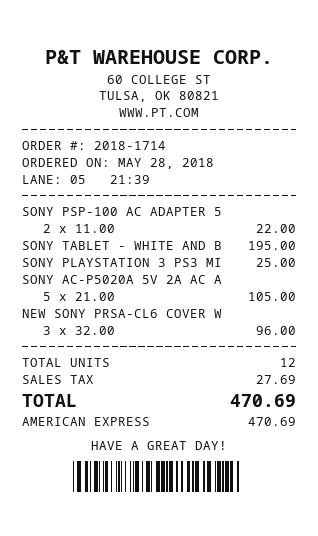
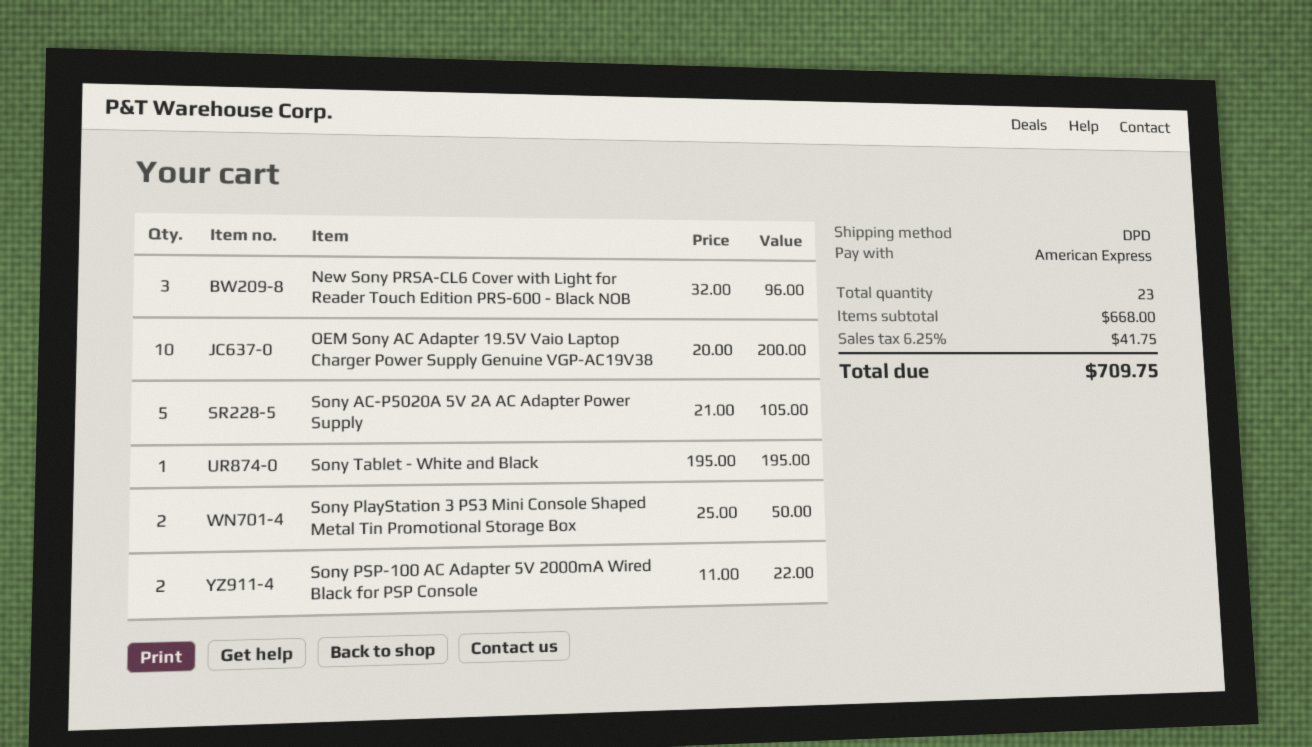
SONY PLAYSTATION 3 PS3 MI: 1 x 25.00 = 25.00 -> 2 x 25.00 = 50.00
OEM Sony AC Adapter 19.5V Vaio Laptop Charger Power Supply Genuine VGP-AC19V38: none -> 10 x 20.00 = 200.00
total quantity: 12 -> 23
tax: 27.69 -> 41.75
total: 470.69 -> 709.75

